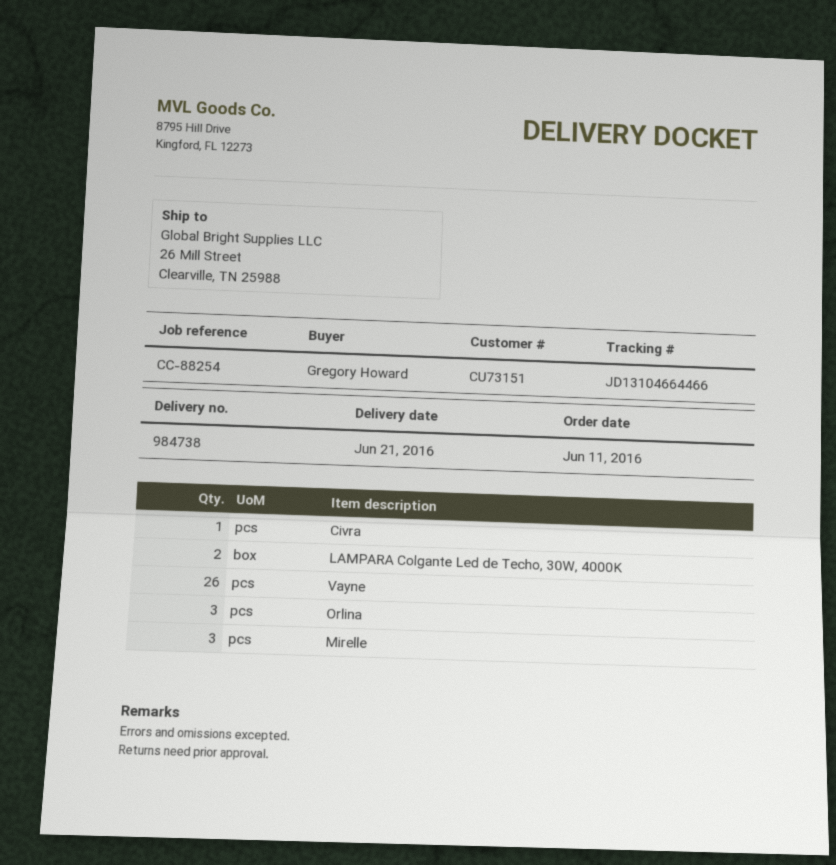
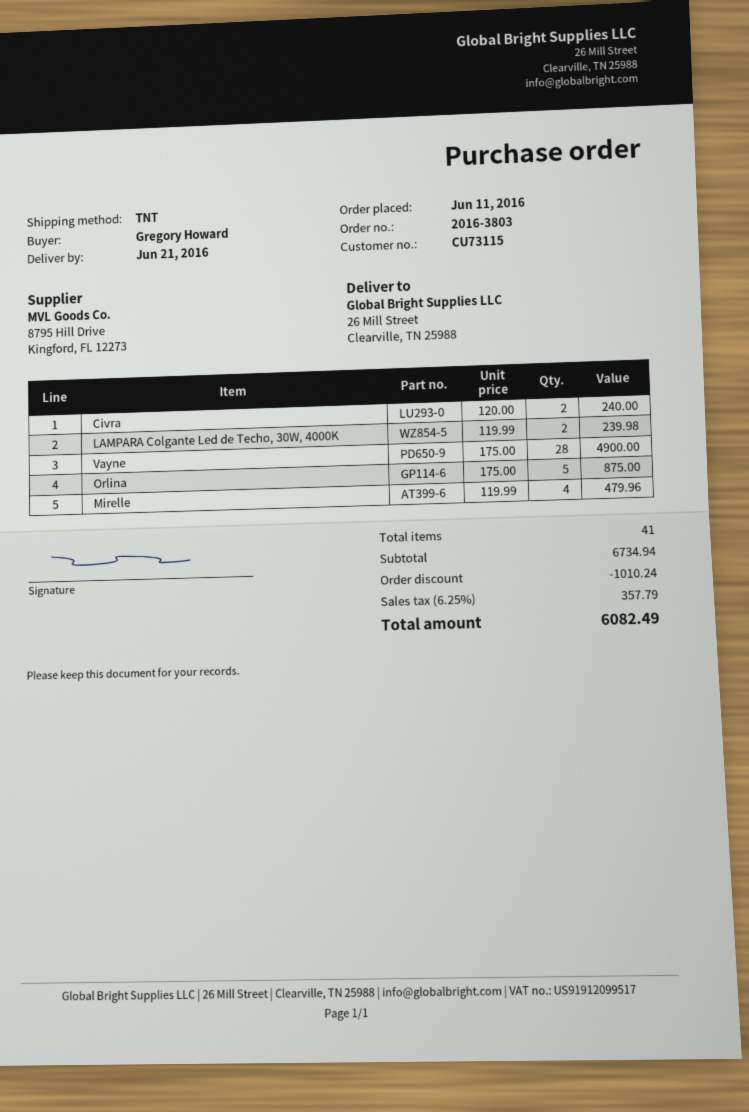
customer number: CU73151 -> CU73115
Civra: 1 -> 2
Vayne: 26 -> 28
Orlina: 3 -> 5
Mirelle: 3 -> 4

